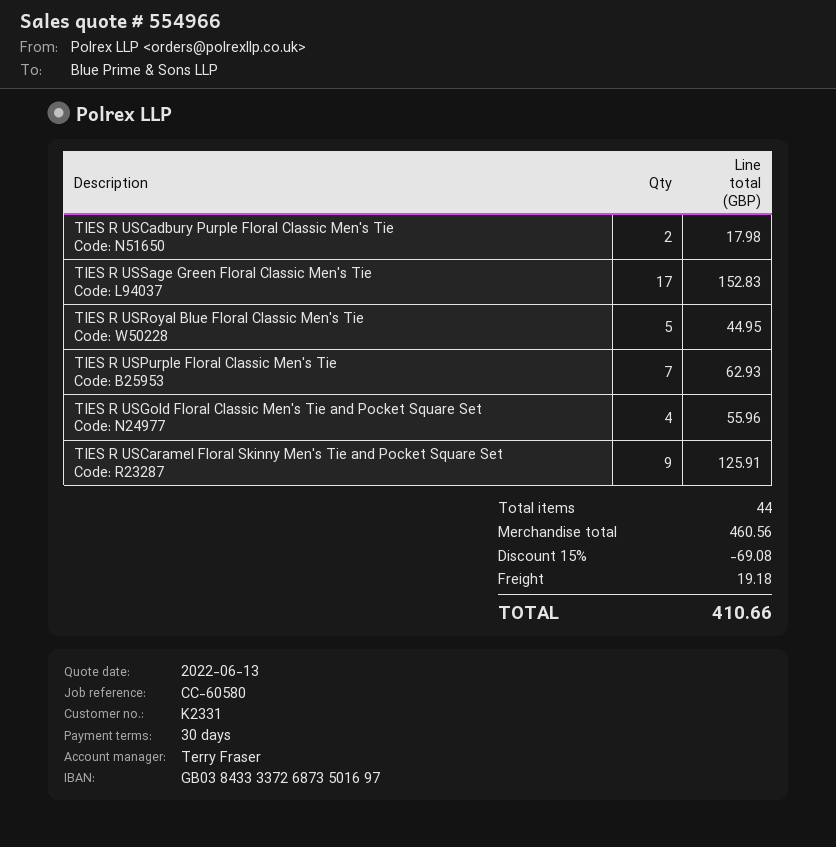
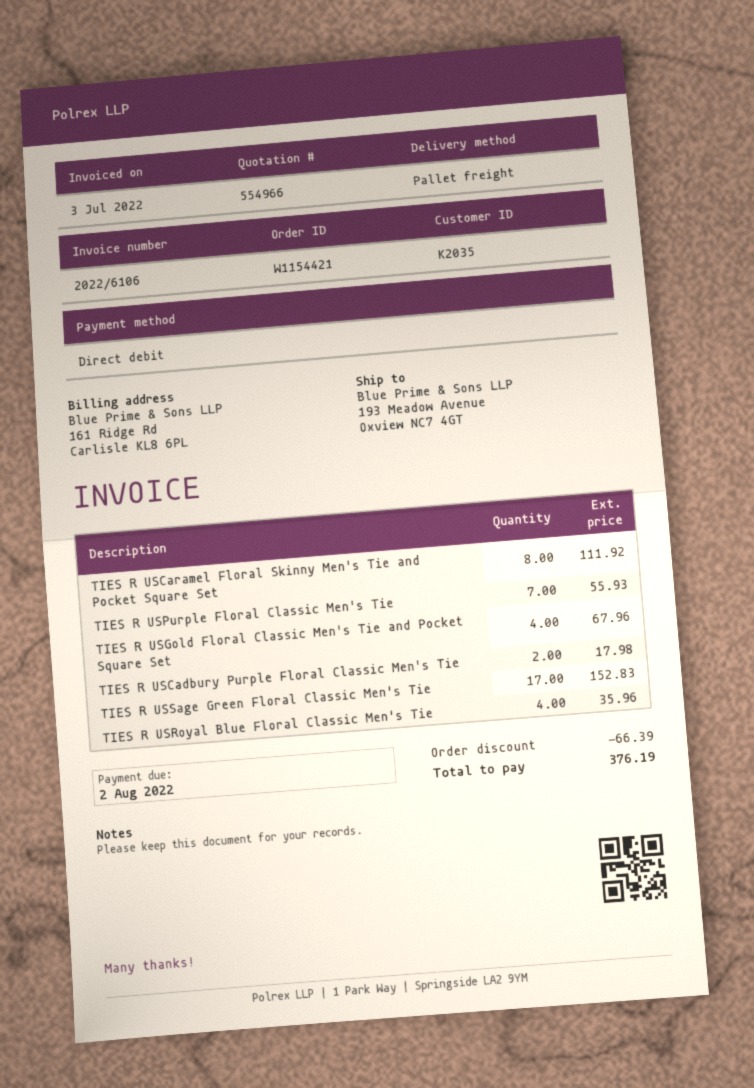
customer number: K2331 -> K2035
TIES R USRoyal Blue Floral Classic Men's Tie: 5 for 44.95 -> 4 for 35.96
TIES R USPurple Floral Classic Men's Tie: 7 for 62.93 -> 7 for 55.93
TIES R USGold Floral Classic Men's Tie and Pocket Square Set: 4 for 55.96 -> 4 for 67.96
TIES R USCaramel Floral Skinny Men's Tie and Pocket Square Set: 9 for 125.91 -> 8 for 111.92
discount: 69.08 -> 66.39
shipping: 19.18 -> none
total: 410.66 -> 376.19

